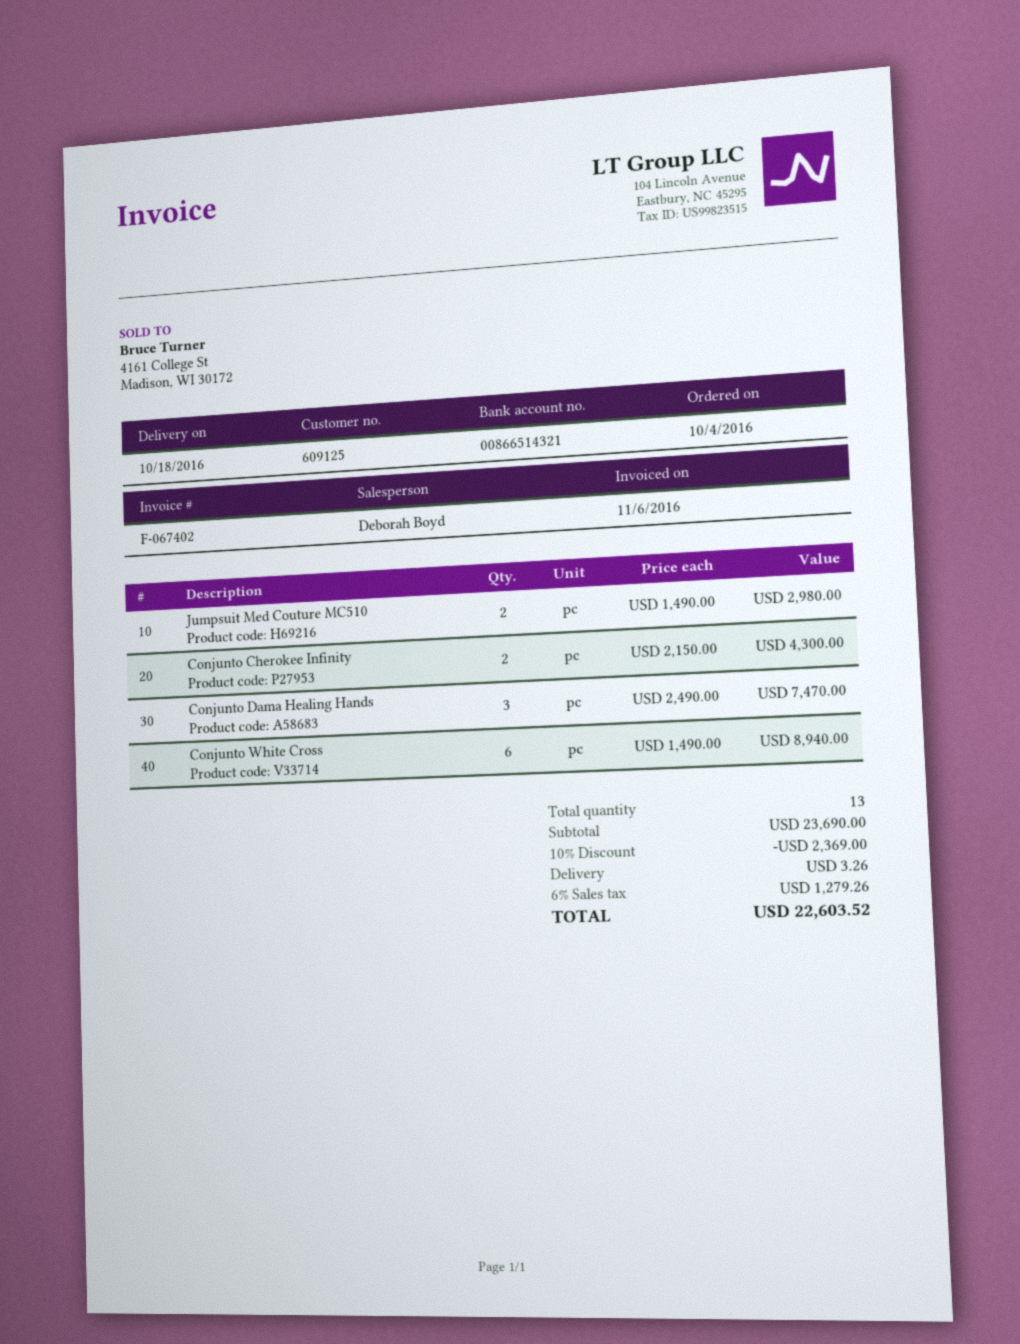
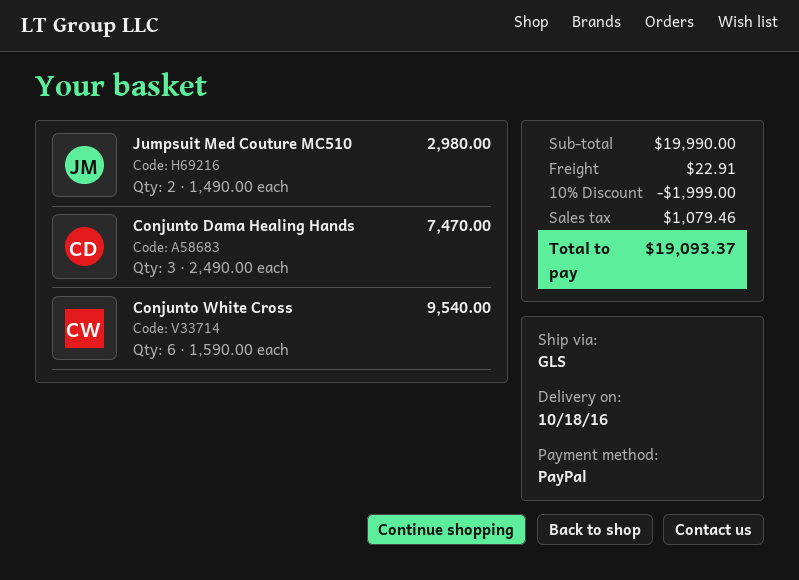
Conjunto Cherokee Infinity: 2 x 2150.00 = 4300.00 -> none
Conjunto White Cross: 6 x 1490.00 = 8940.00 -> 6 x 1590.00 = 9540.00
subtotal: 23690.00 -> 19990.00
discount: 10% = 2369.00 -> 10% = 1999.00
shipping: 3.26 -> 22.91
tax: 1279.26 -> 1079.46
total: 22603.52 -> 19093.37

